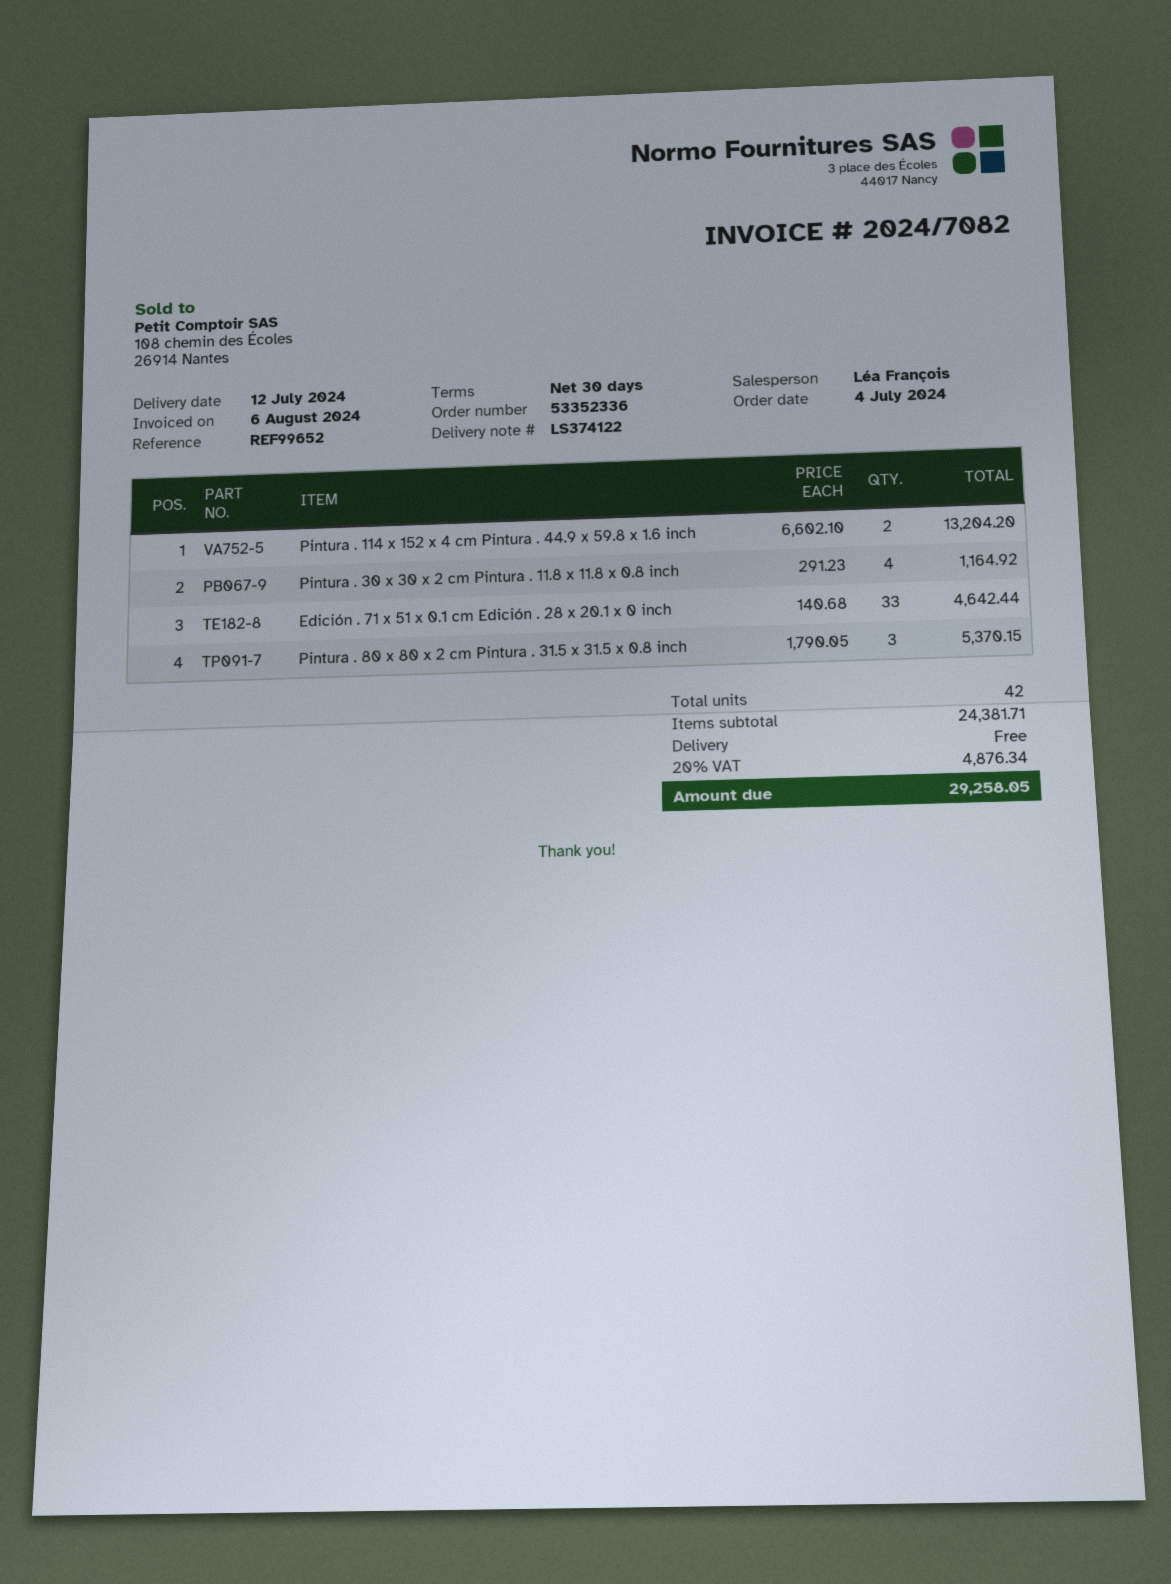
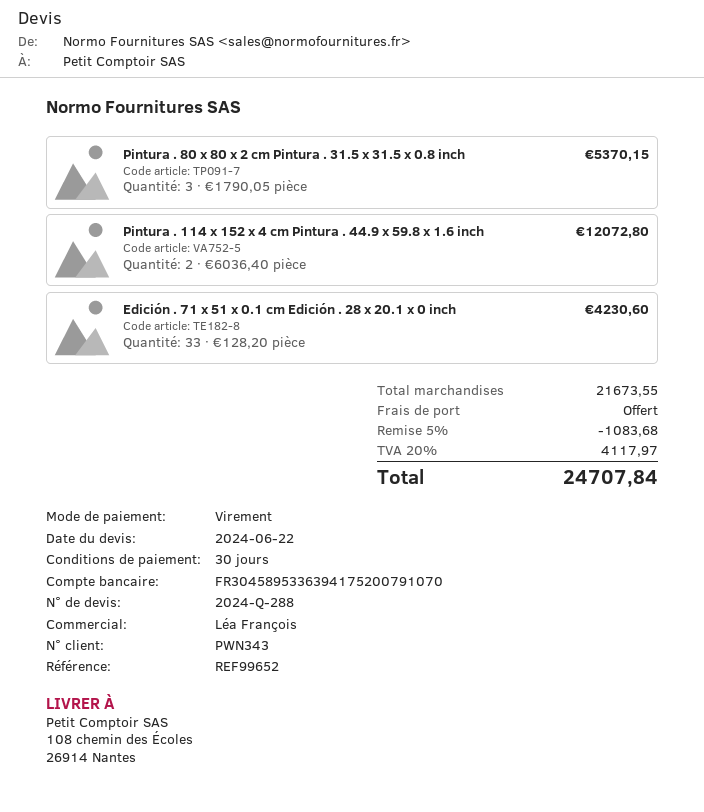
Pintura . 114 x 152 x 4 cm Pintura . 44.9 x 59.8 x 1.6 inch: 2 x 6602.10 = 13204.20 -> 2 x 6036.40 = 12072.80
Pintura . 30 x 30 x 2 cm Pintura . 11.8 x 11.8 x 0.8 inch: 4 x 291.23 = 1164.92 -> none
Edición . 71 x 51 x 0.1 cm Edición . 28 x 20.1 x 0 inch: 33 x 140.68 = 4642.44 -> 33 x 128.20 = 4230.60
subtotal: 24381.71 -> 21673.55
discount: none -> 5% = 1083.68
tax: 20% = 4876.34 -> 20% = 4117.97
total: 29258.05 -> 24707.84

